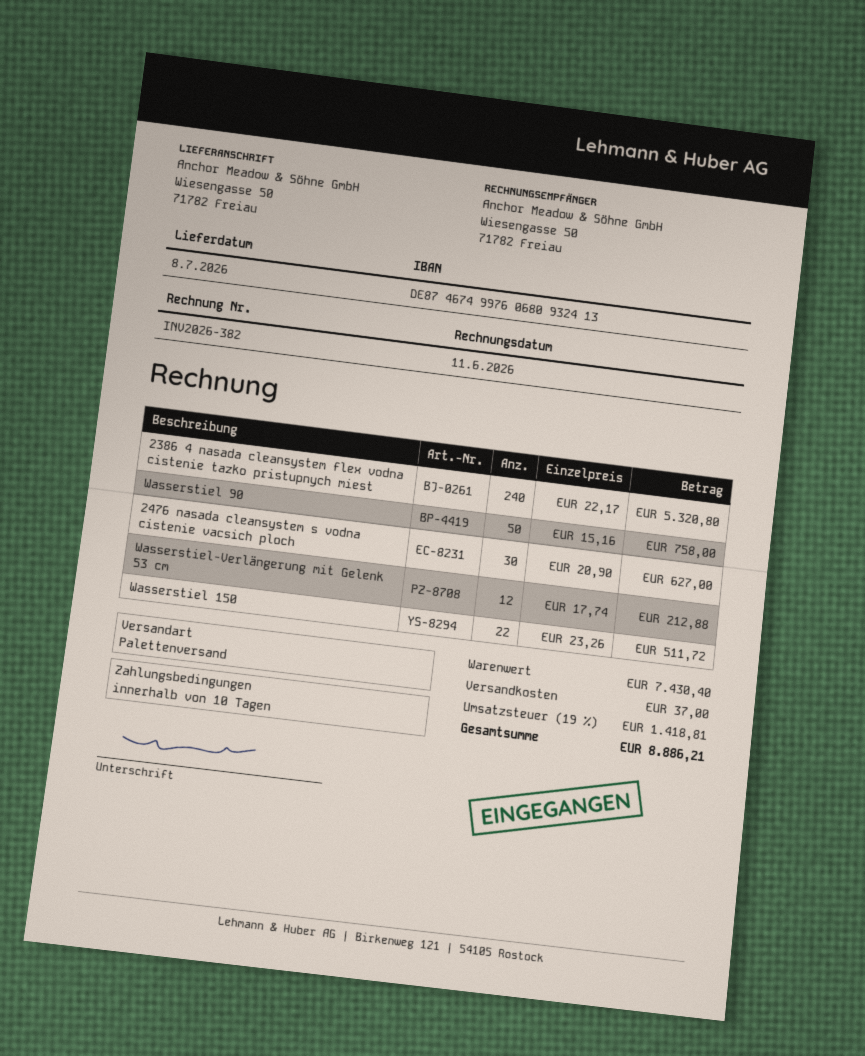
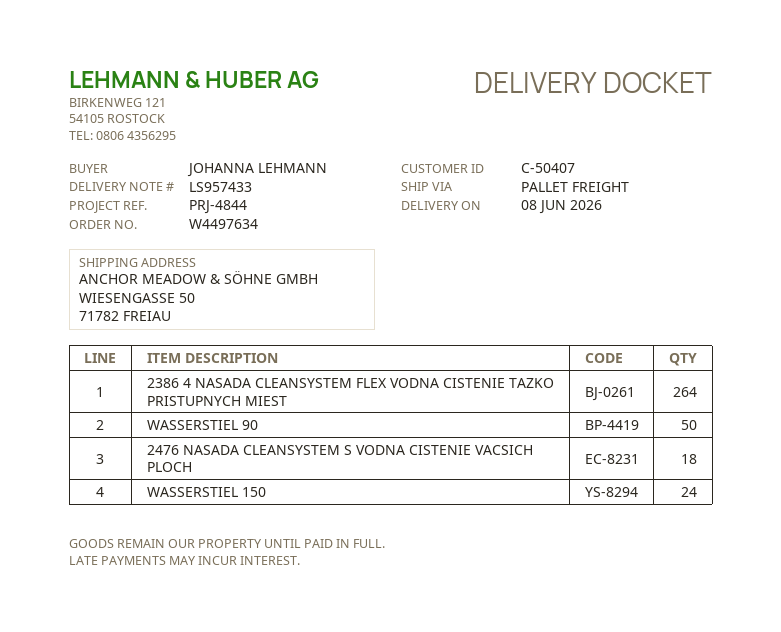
delivery date: 2026-07-08 -> 2026-06-08
2386 4 nasada cleansystem flex vodna cistenie tazko pristupnych miest: 240 -> 264
2476 nasada cleansystem s vodna cistenie vacsich ploch: 30 -> 18
Wasserstiel-Verlängerung mit Gelenk 53 cm: 12 -> none
Wasserstiel 150: 22 -> 24

